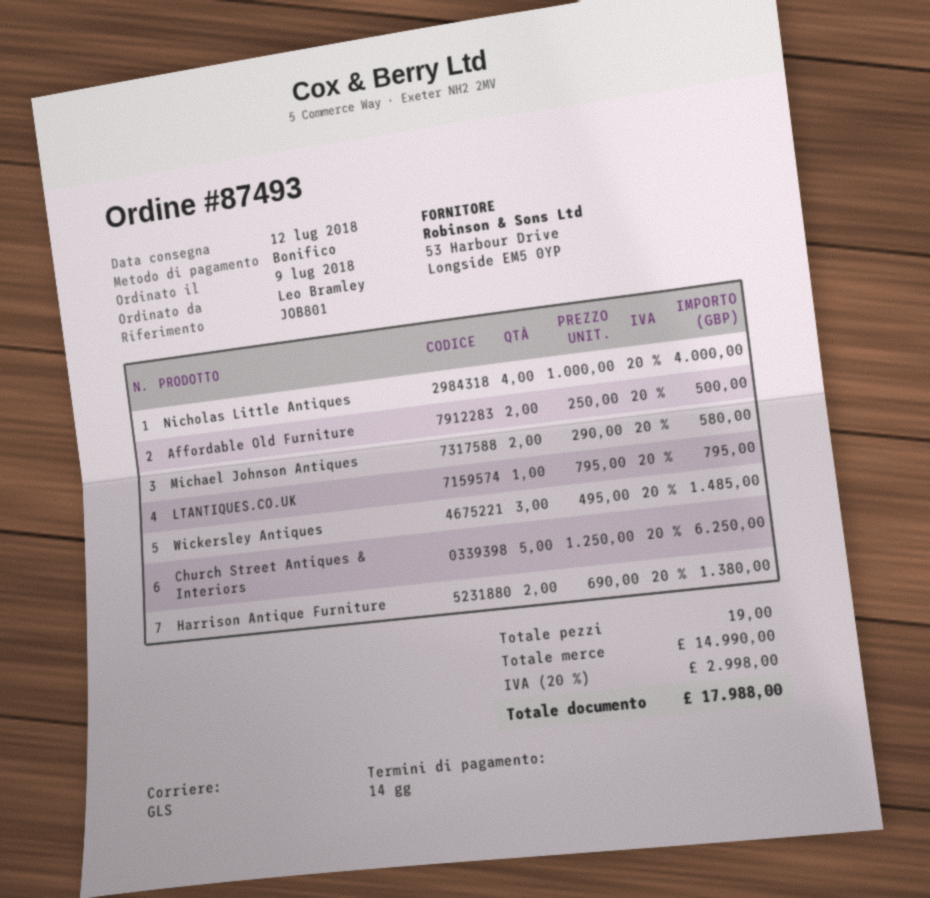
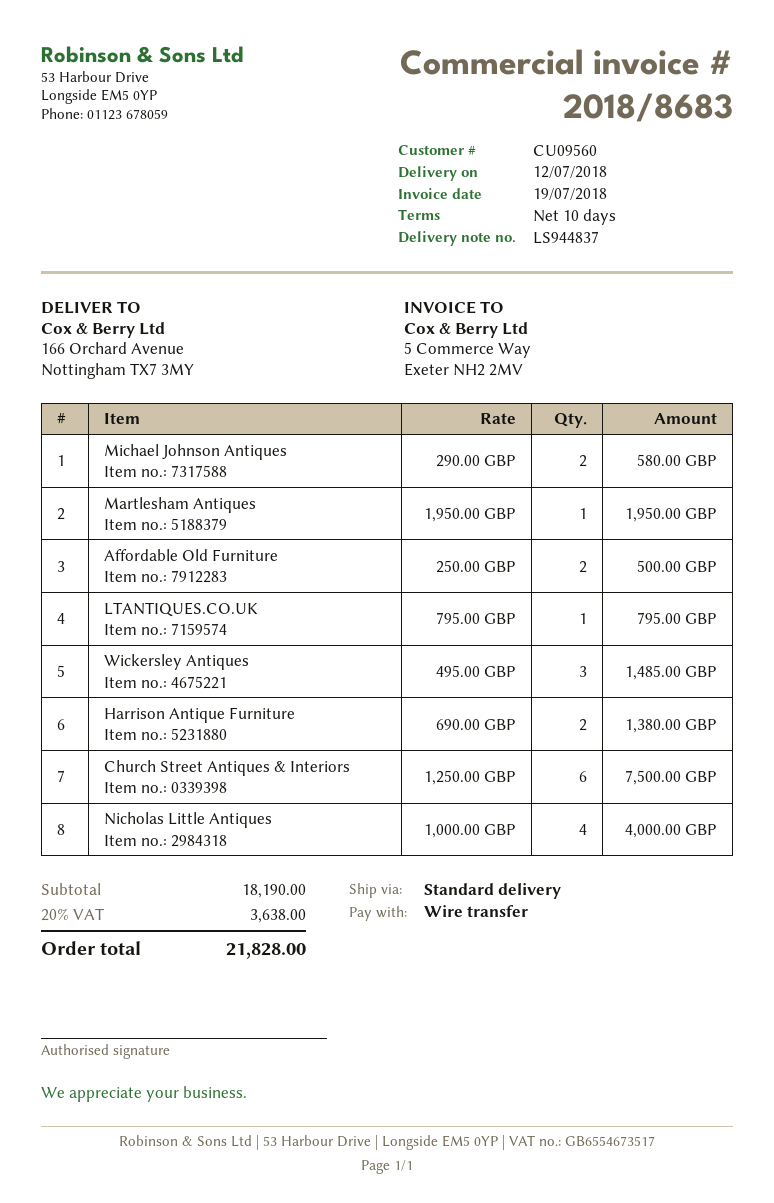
payment terms: 14 days -> 10 days
shipping method: GLS -> standard
Church Street Antiques & Interiors: 5 x 1250.00 = 6250.00 -> 6 x 1250.00 = 7500.00
Martlesham Antiques: none -> 1 x 1950.00 = 1950.00
subtotal: 14990.00 -> 18190.00
tax: 20% = 2998.00 -> 20% = 3638.00
total: 17988.00 -> 21828.00

